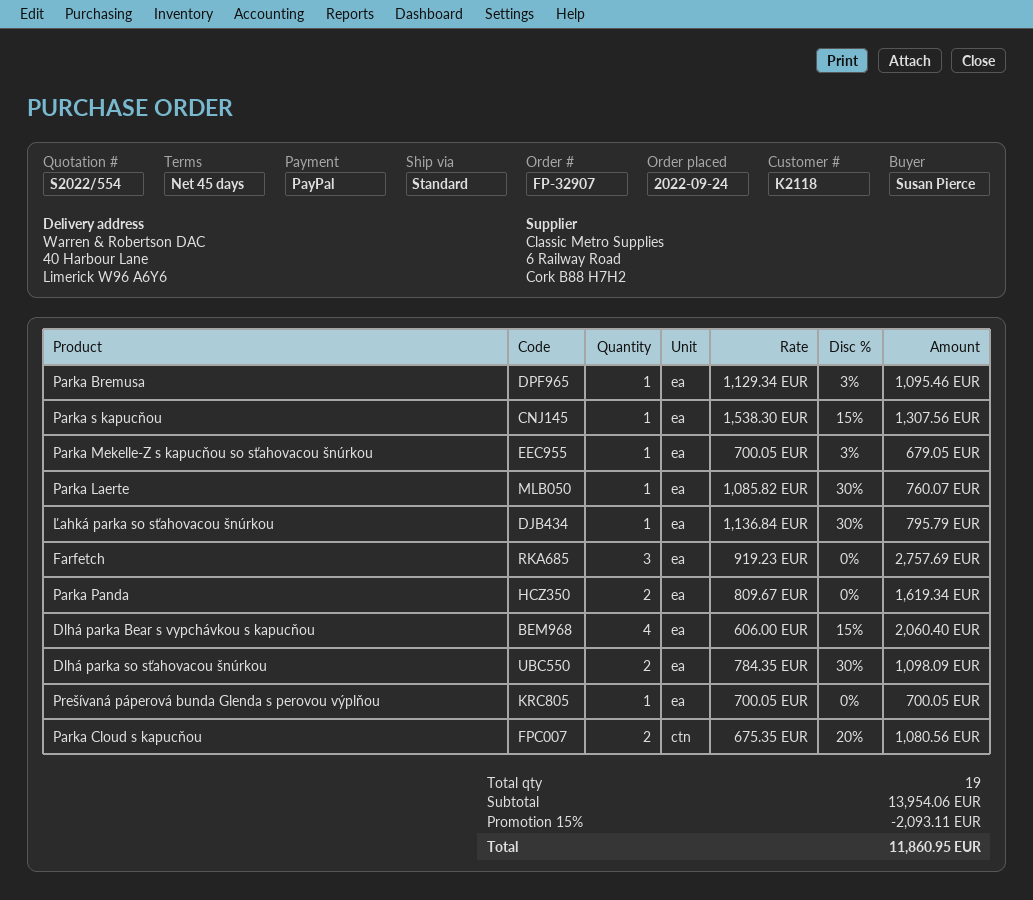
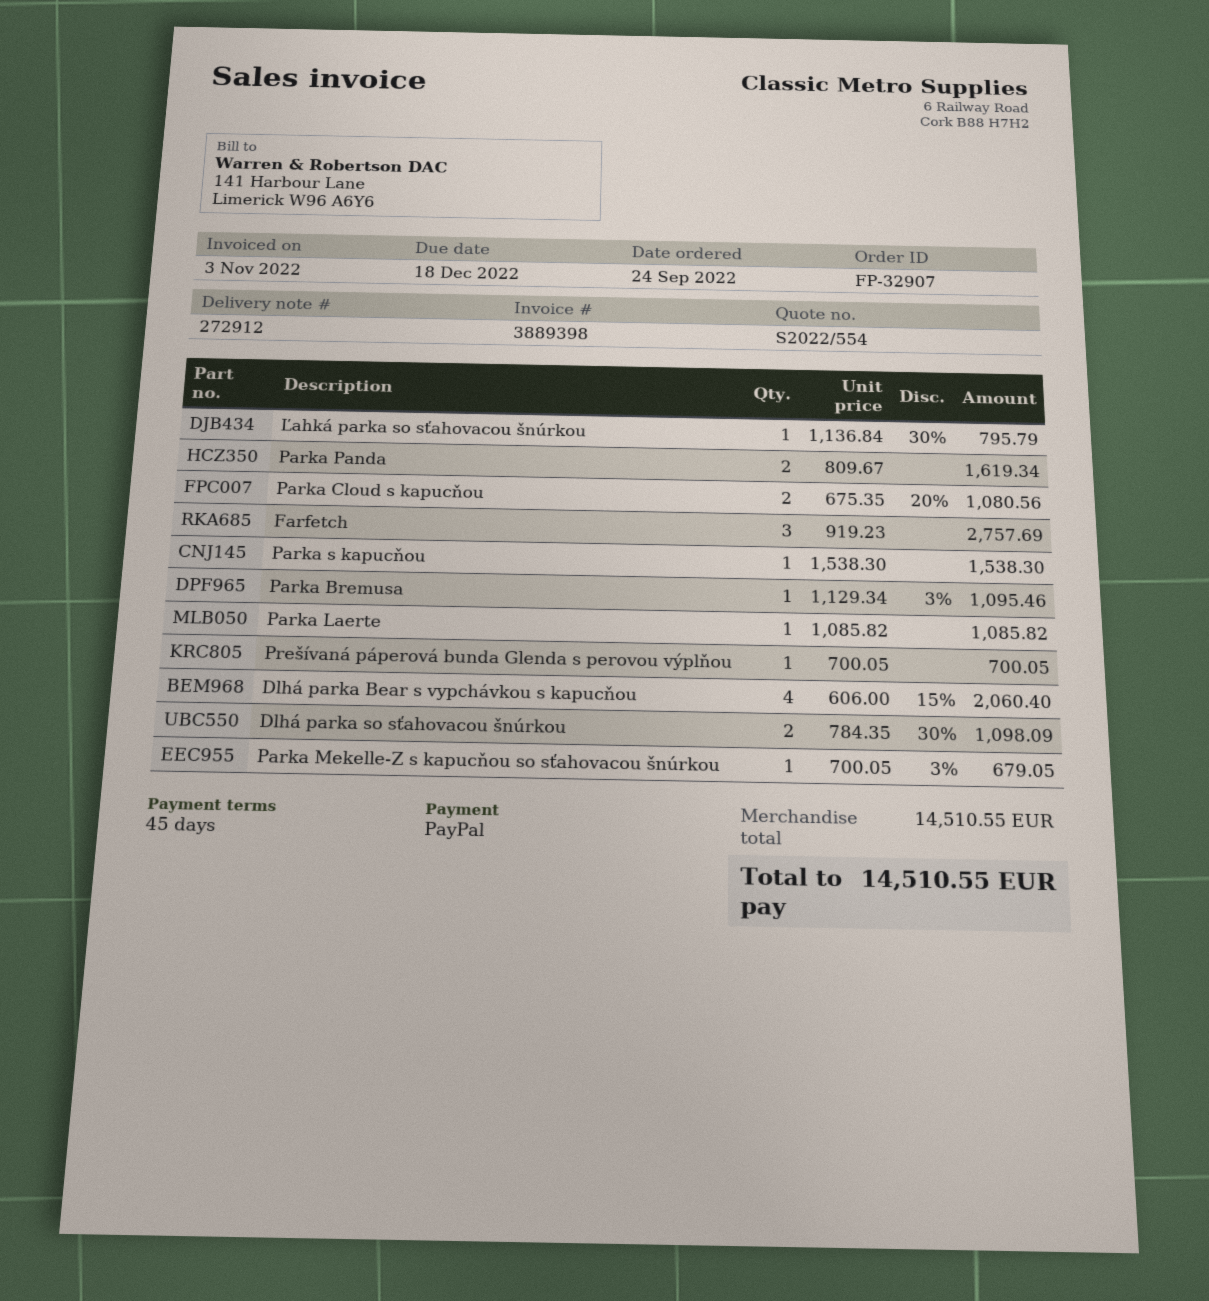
Parka s kapucňou: 1 x 1538.30 - 15% = 1307.56 -> 1 x 1538.30 = 1538.30
Parka Laerte: 1 x 1085.82 - 30% = 760.07 -> 1 x 1085.82 = 1085.82
subtotal: 13954.06 -> 14510.55
discount: 15% = 2093.11 -> none
total: 11860.95 -> 14510.55

